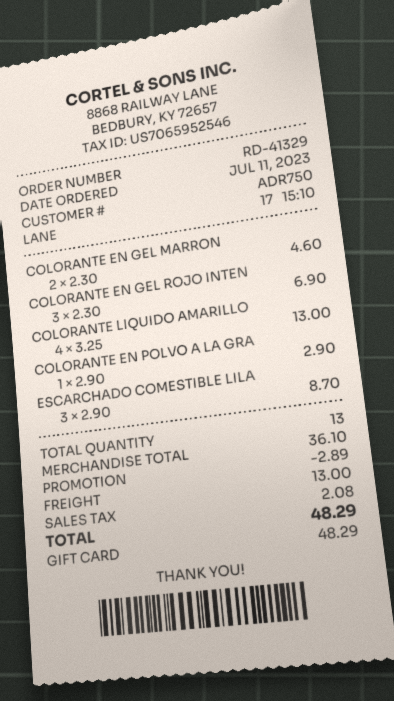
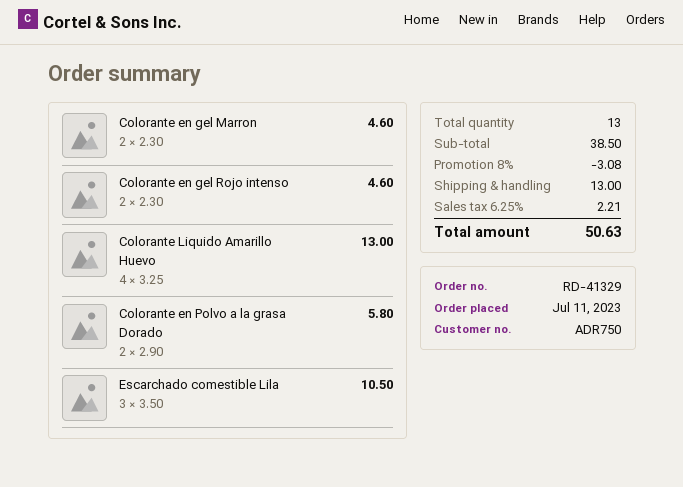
COLORANTE EN GEL ROJO INTEN: 3 x 2.30 = 6.90 -> 2 x 2.30 = 4.60
COLORANTE EN POLVO A LA GRA: 1 x 2.90 = 2.90 -> 2 x 2.90 = 5.80
ESCARCHADO COMESTIBLE LILA: 3 x 2.90 = 8.70 -> 3 x 3.50 = 10.50
subtotal: 36.10 -> 38.50
discount: 2.89 -> 3.08
tax: 2.08 -> 2.21
total: 48.29 -> 50.63

